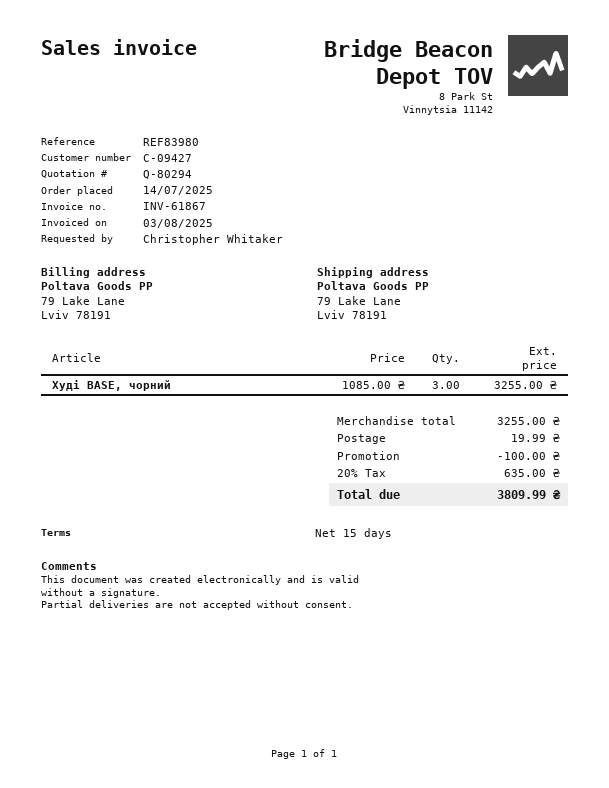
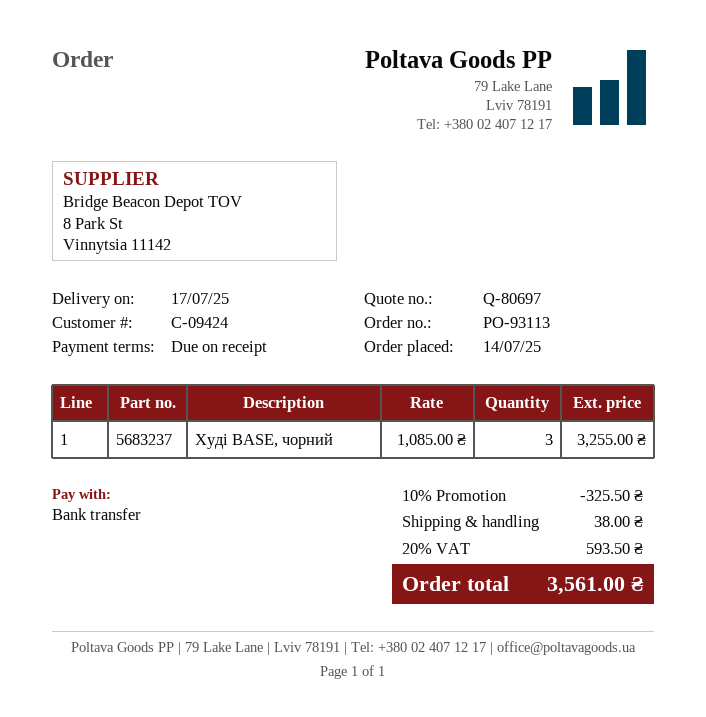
quote number: Q-80294 -> Q-80697
payment terms: 15 days -> on receipt
customer number: C-09427 -> C-09424
discount: 100.00 -> 325.50
shipping: 19.99 -> 38.00
tax: 20% = 635.00 -> 20% = 593.50
total: 3809.99 -> 3561.00

